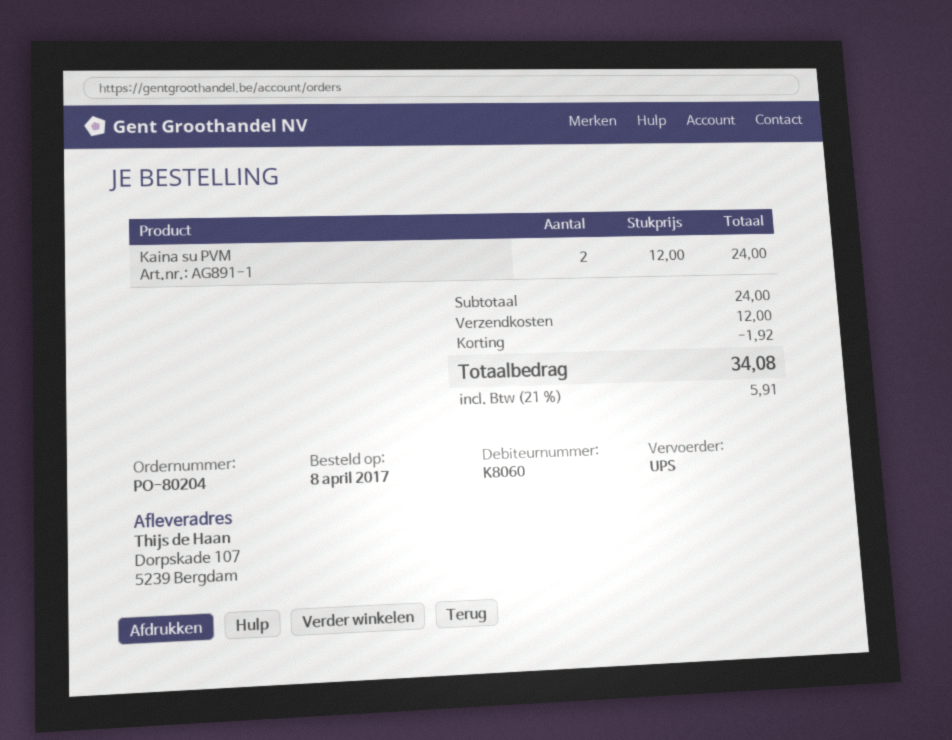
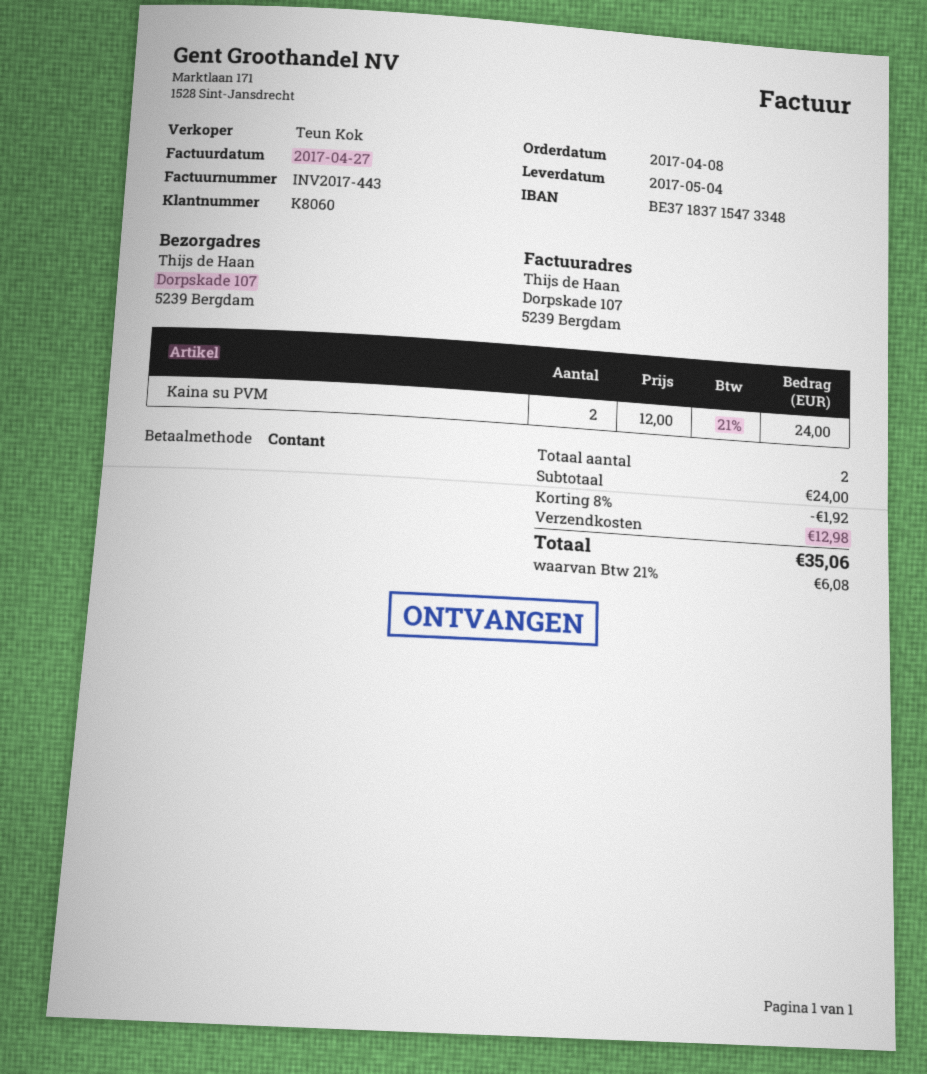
shipping: 12.00 -> 12.98
tax: 21% = 5.91 -> 21% = 6.08
total: 34.08 -> 35.06

